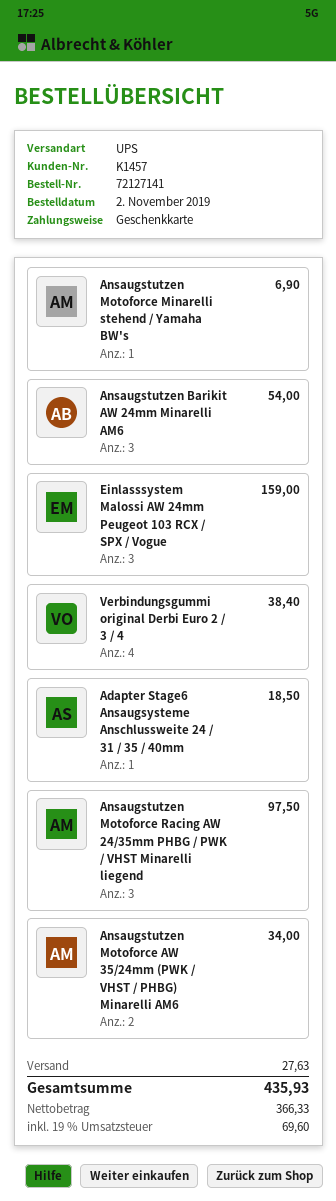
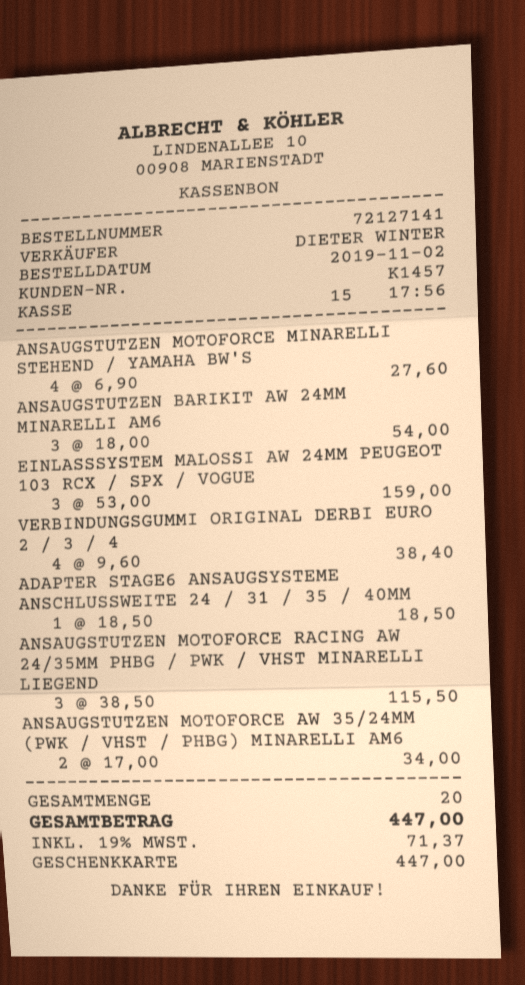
Ansaugstutzen Motoforce Minarelli stehend / Yamaha BW's: 1 for 6.90 -> 4 for 27.60
Ansaugstutzen Motoforce Racing AW 24/35mm PHBG / PWK / VHST Minarelli liegend: 3 for 97.50 -> 3 for 115.50
shipping: 27.63 -> none
tax: 19% = 69.60 -> 19% = 71.37
total: 435.93 -> 447.00

